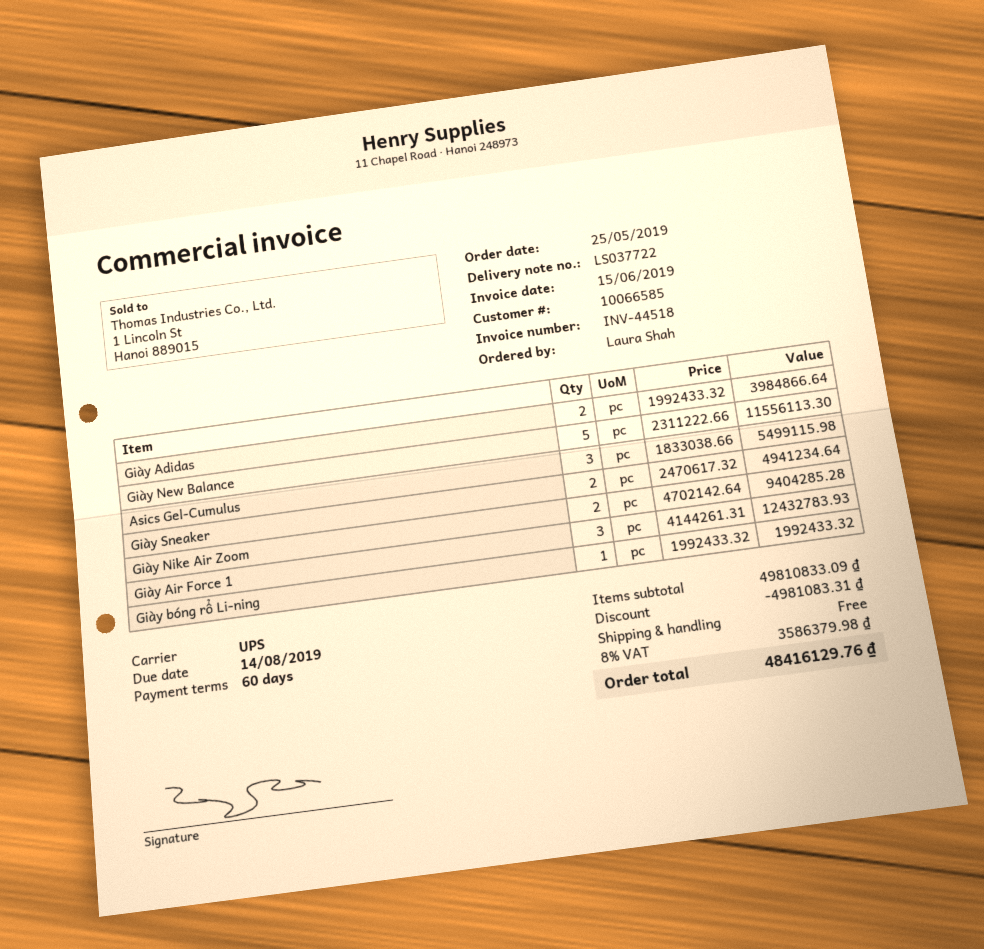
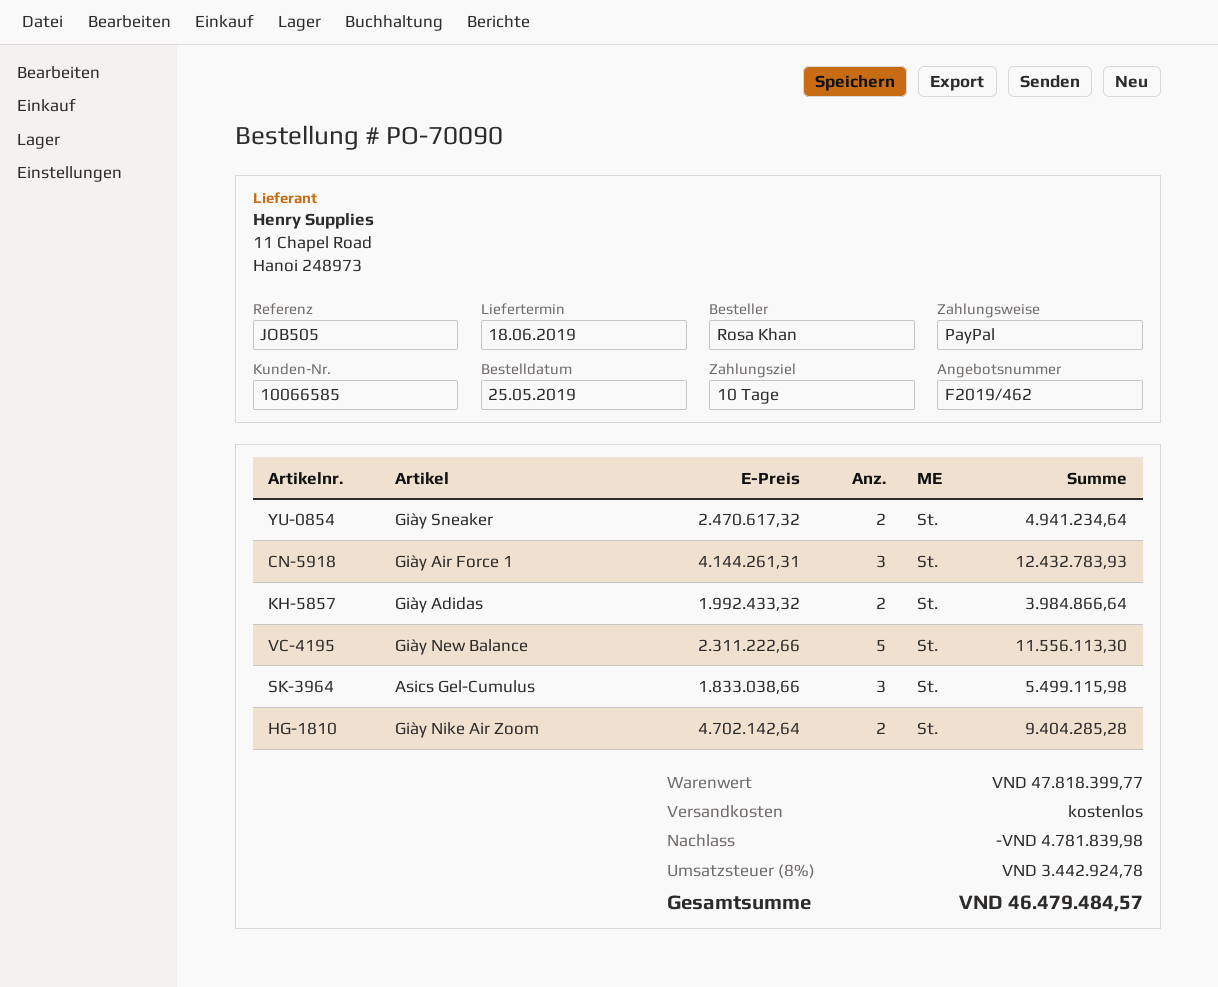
payment terms: 60 days -> 10 days
ordered by: Laura Shah -> Rosa Khan
Giày bóng rổ Li-ning: 1 x 1992433.32 = 1992433.32 -> none
subtotal: 49810833.09 -> 47818399.77
discount: 4981083.31 -> 4781839.98
tax: 8% = 3586379.98 -> 8% = 3442924.78
total: 48416129.76 -> 46479484.57

